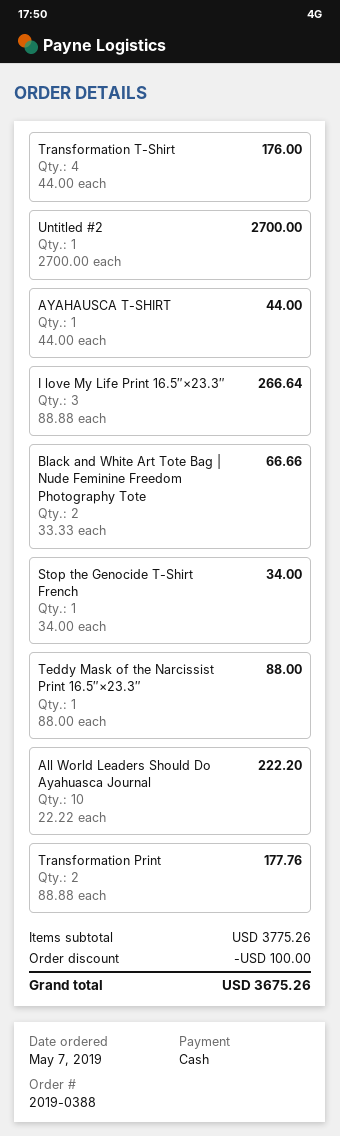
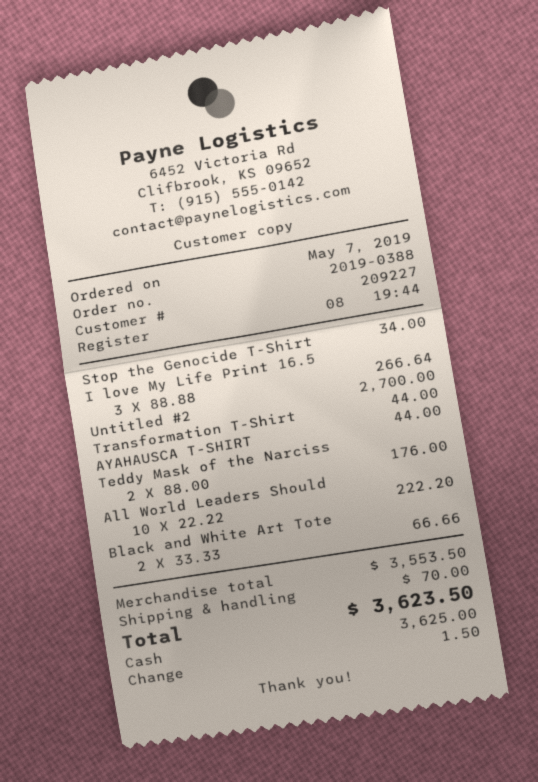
Transformation T-Shirt: 4 x 44.00 = 176.00 -> 1 x 44.00 = 44.00
Teddy Mask of the Narcissist Print 16.5″×23.3″: 1 x 88.00 = 88.00 -> 2 x 88.00 = 176.00
Transformation Print: 2 x 88.88 = 177.76 -> none
subtotal: 3775.26 -> 3553.50
discount: 100.00 -> none
shipping: none -> 70.00
total: 3675.26 -> 3623.50

